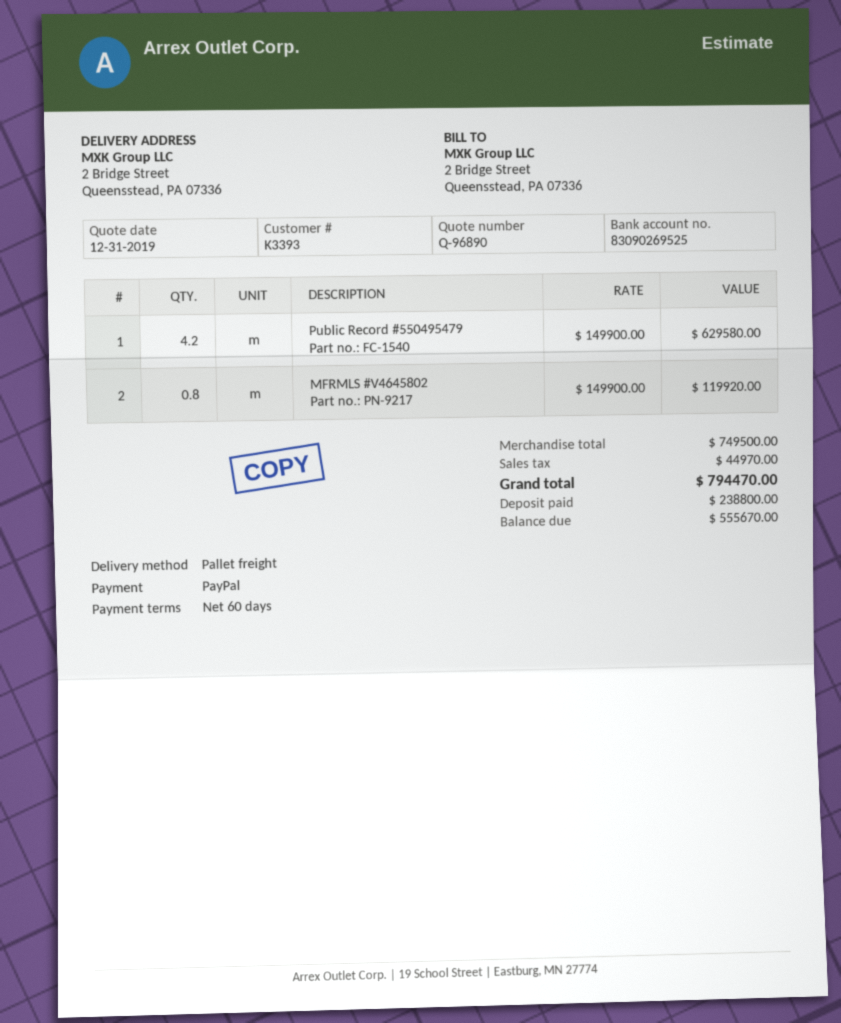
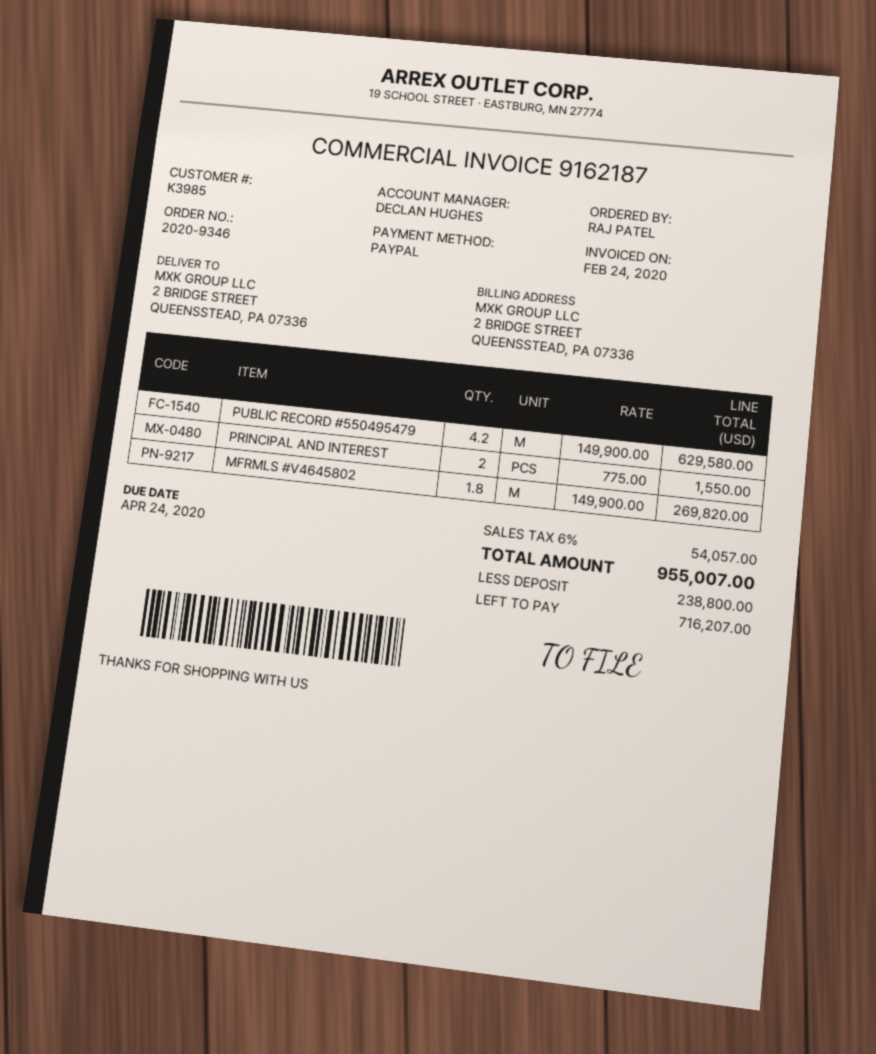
customer number: K3393 -> K3985
MFRMLS #V4645802: 0.8 x 149900.00 = 119920.00 -> 1.8 x 149900.00 = 269820.00
PRINCIPAL AND INTEREST: none -> 2 x 775.00 = 1550.00
tax: 44970.00 -> 54057.00
total: 794470.00 -> 955007.00
balance: 555670.00 -> 716207.00

